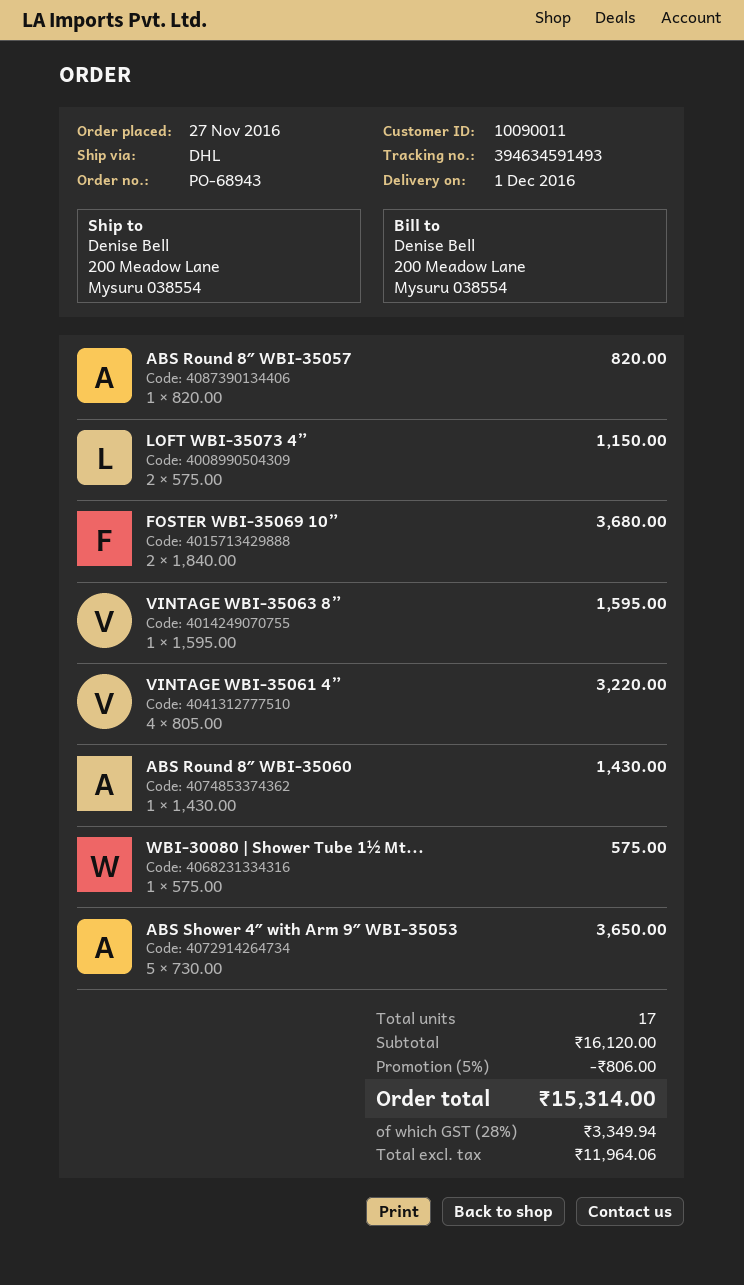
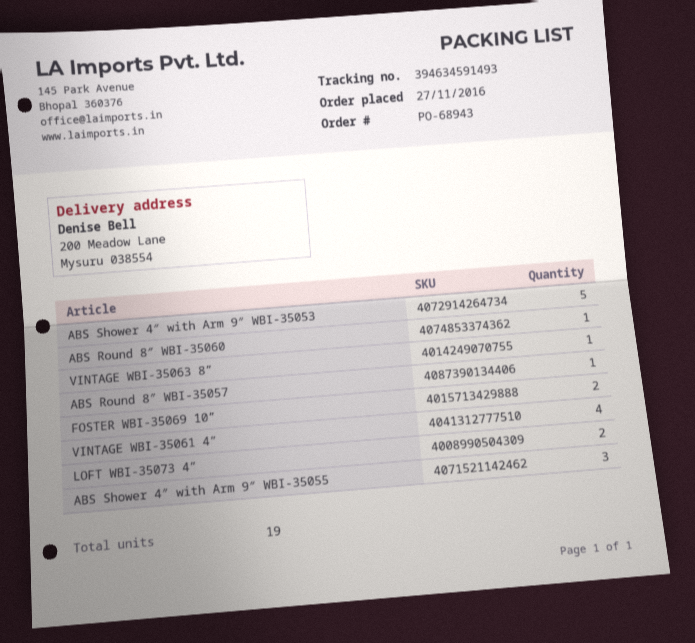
WBI-30080 | Shower Tube 1½ Mt...: 1 -> none
ABS Shower 4″ with Arm 9″ WBI-35055: none -> 3
total quantity: 17 -> 19

